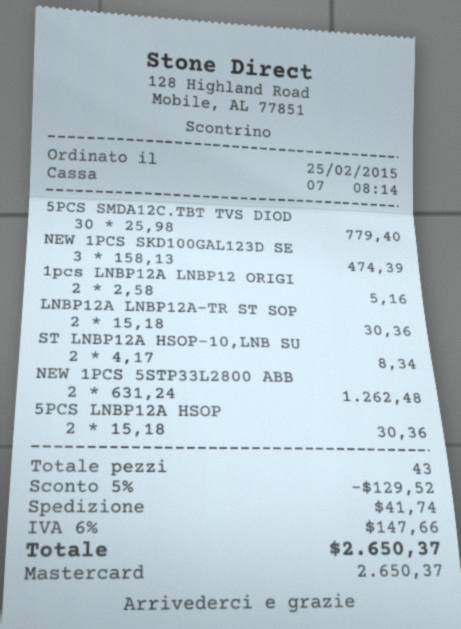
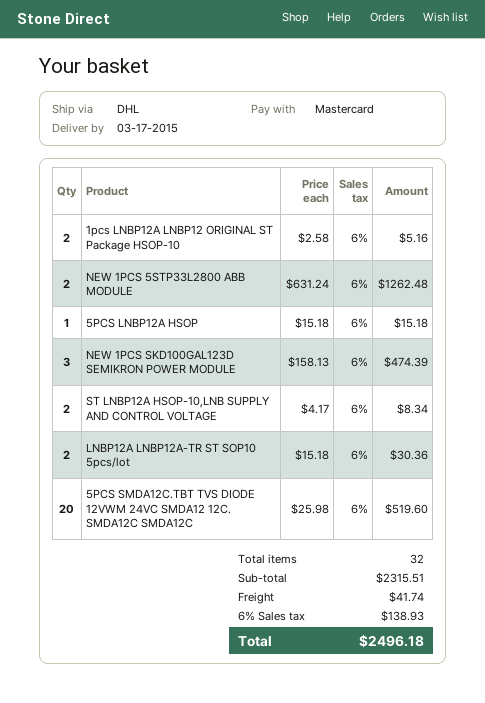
5PCS SMDA12C.TBT TVS DIOD: 30 x 25.98 = 779.40 -> 20 x 25.98 = 519.60
5PCS LNBP12A HSOP: 2 x 15.18 = 30.36 -> 1 x 15.18 = 15.18
total quantity: 43 -> 32
discount: 5% = 129.52 -> none
tax: 6% = 147.66 -> 6% = 138.93
total: 2650.37 -> 2496.18

